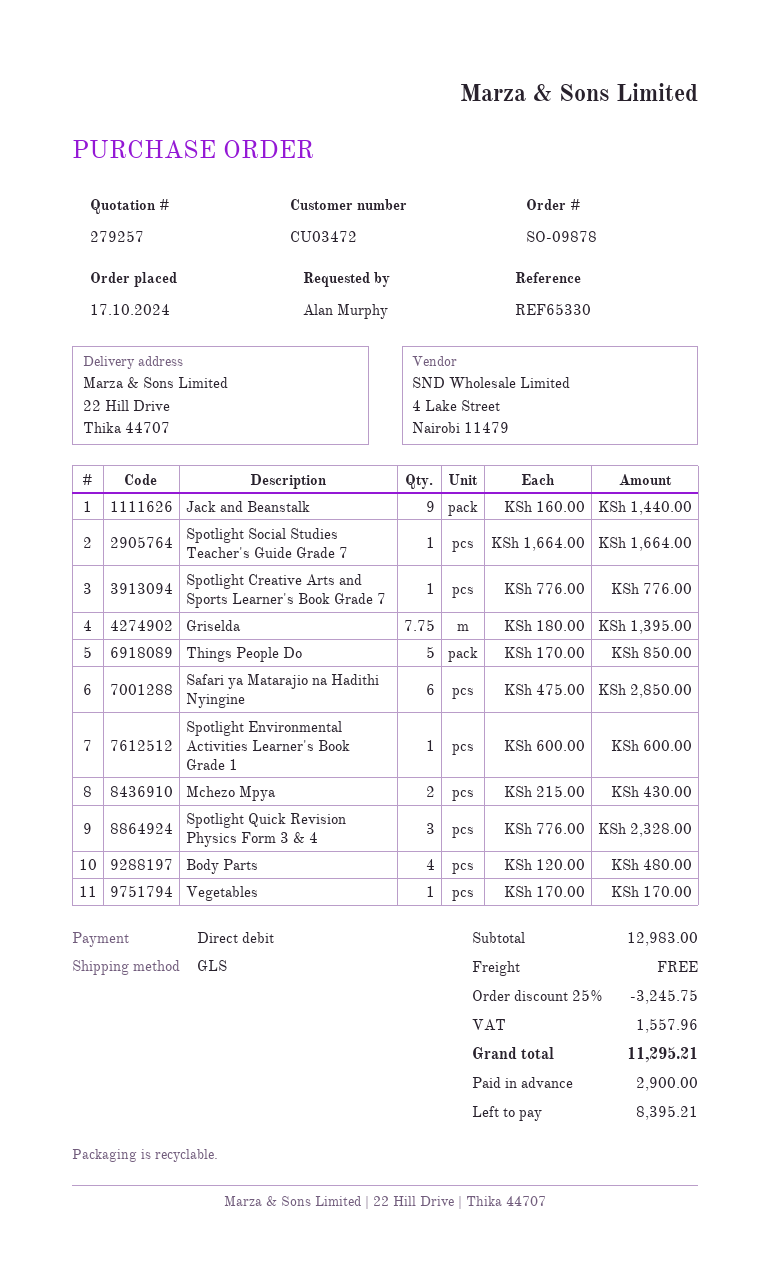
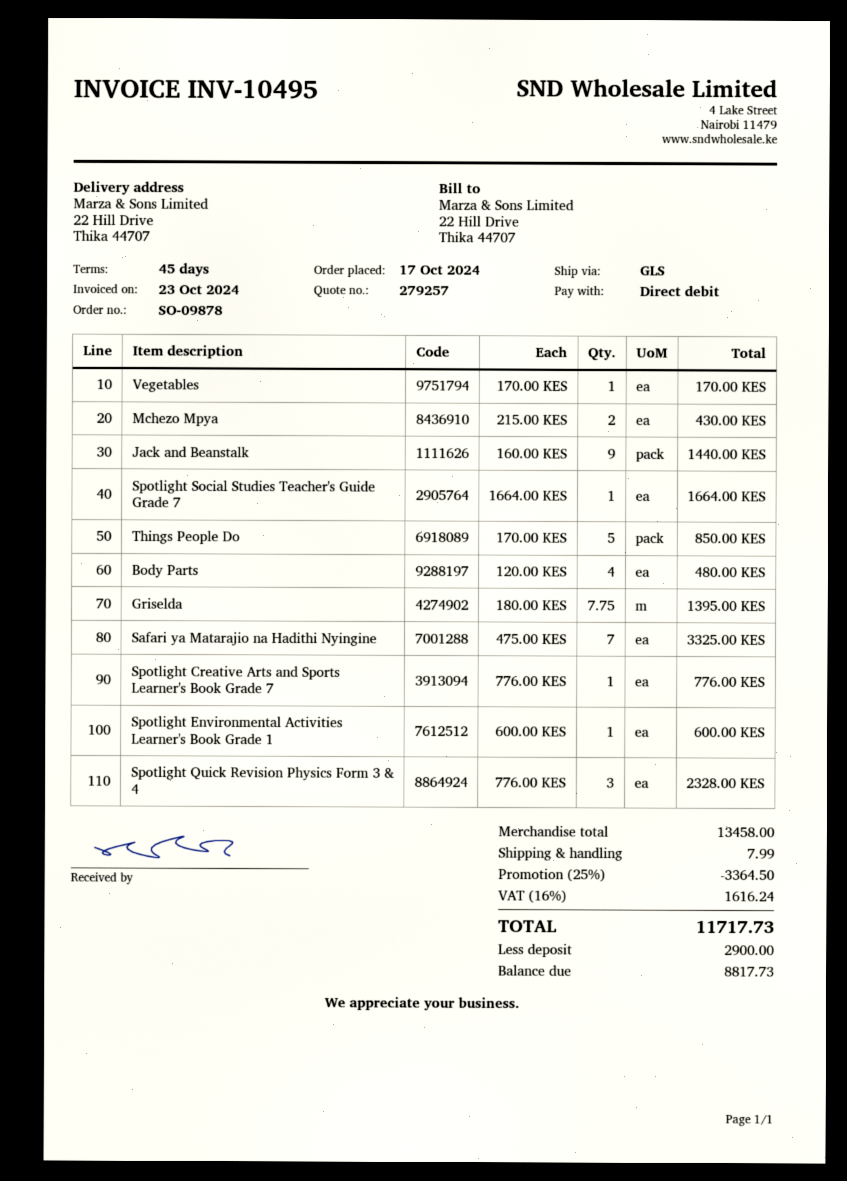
Safari ya Matarajio na Hadithi Nyingine: 6 x 475.00 = 2850.00 -> 7 x 475.00 = 3325.00
subtotal: 12983.00 -> 13458.00
discount: 25% = 3245.75 -> 25% = 3364.50
shipping: 0.00 -> 7.99
tax: 1557.96 -> 1616.24
total: 11295.21 -> 11717.73
balance: 8395.21 -> 8817.73

